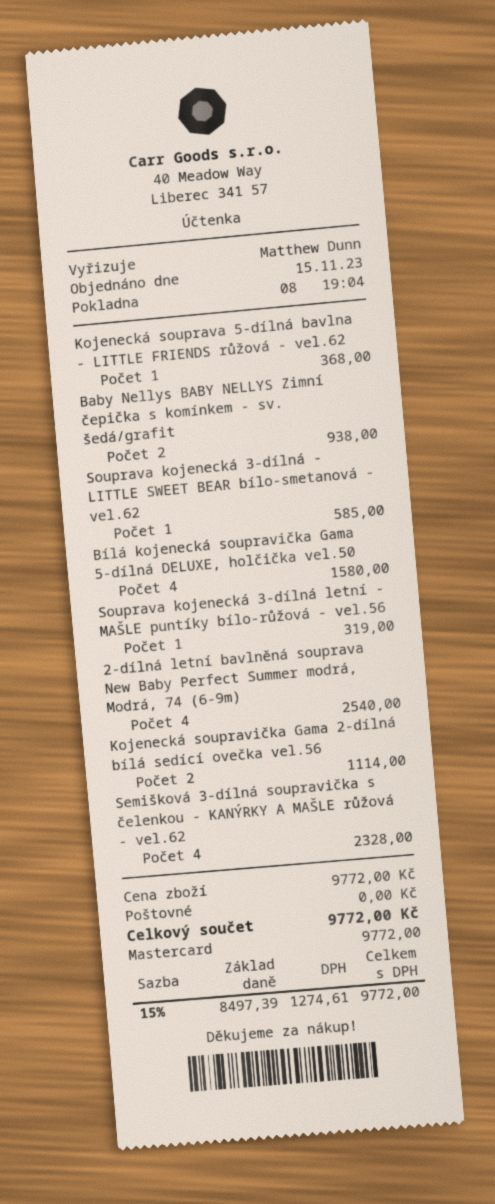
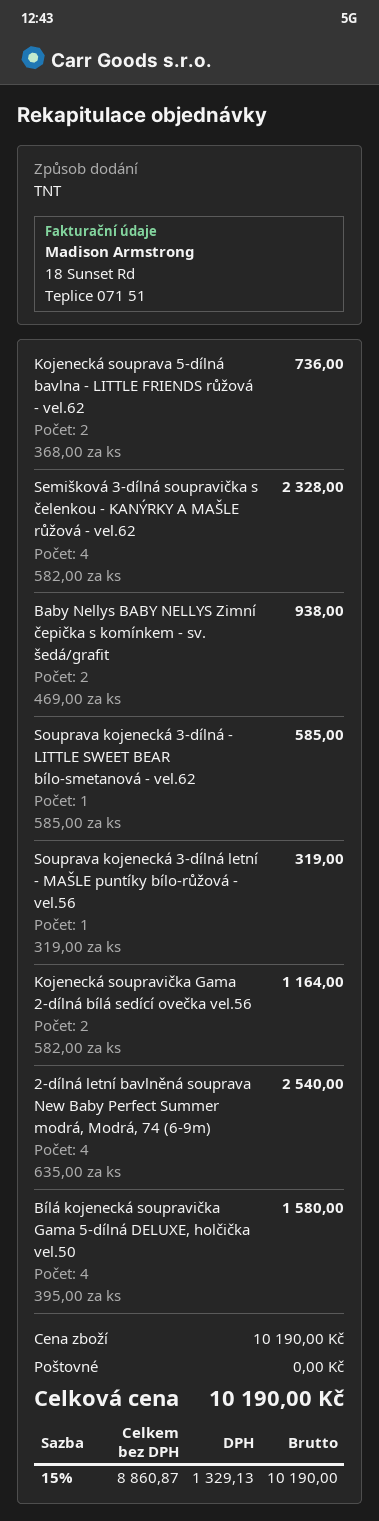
Kojenecká souprava 5-dílná bavlna - LITTLE FRIENDS růžová - vel.62: 1 for 368.00 -> 2 for 736.00
Kojenecká soupravička Gama 2-dílná bílá sedící ovečka vel.56: 2 for 1114.00 -> 2 for 1164.00
subtotal: 9772.00 -> 10190.00
net: 8497.39 -> 8860.87
tax: 15% = 1274.61 -> 15% = 1329.13
total: 9772.00 -> 10190.00

